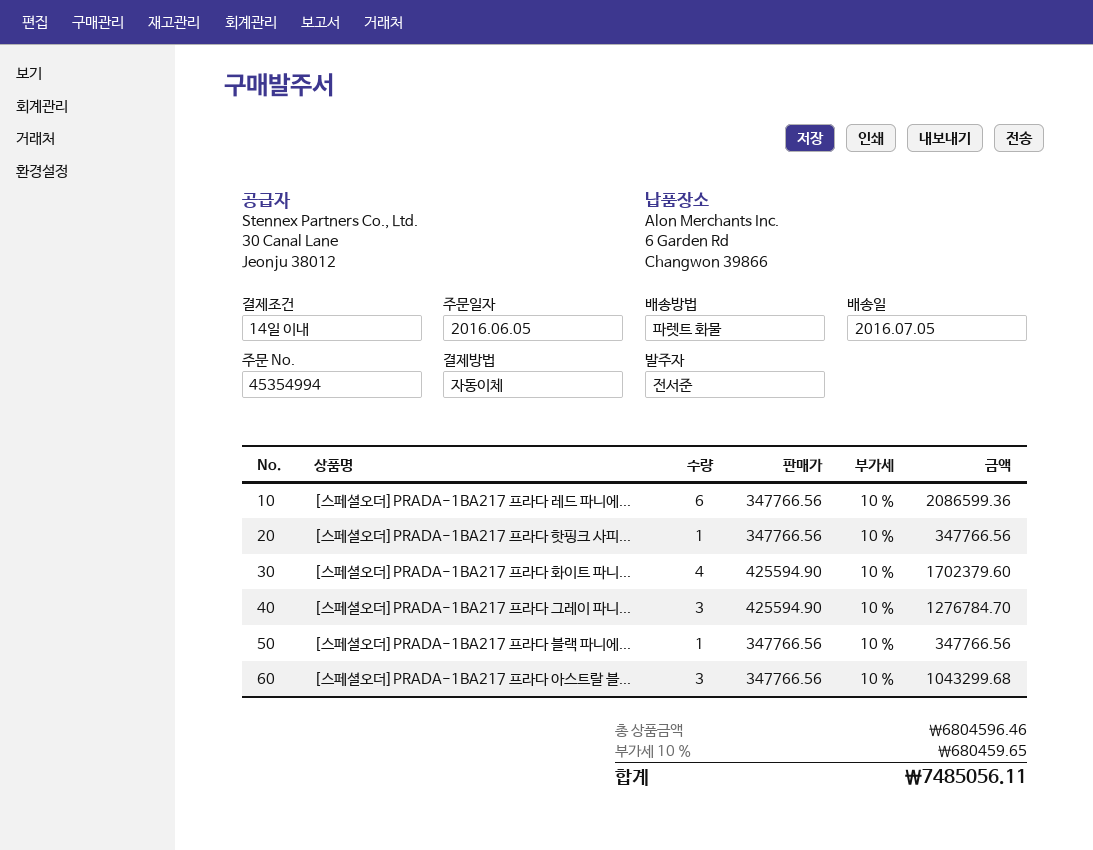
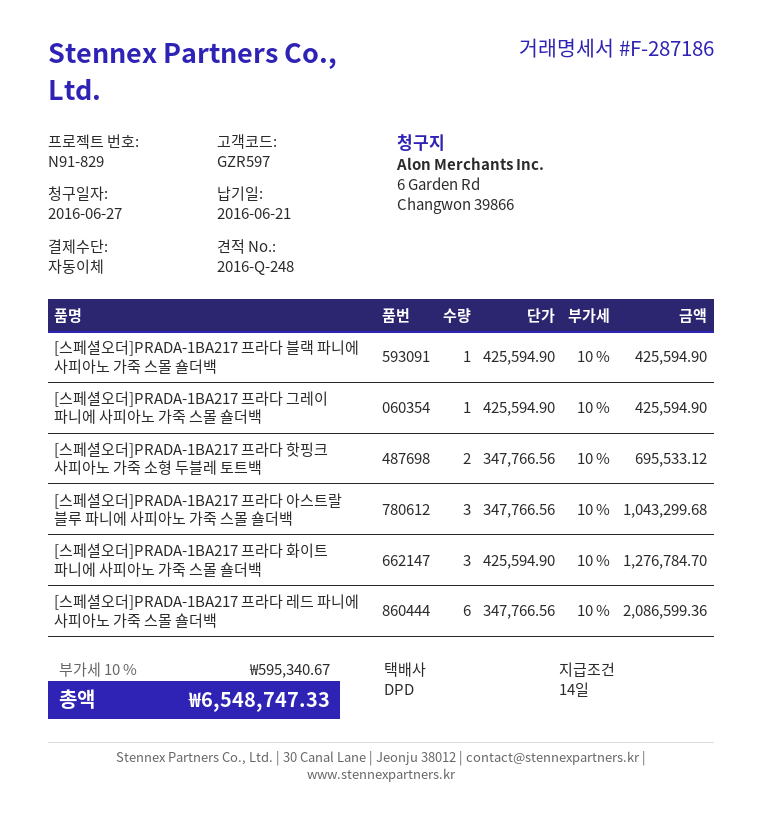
delivery date: 2016-07-05 -> 2016-06-21
shipping method: pallet freight -> DPD
[스페셜오더]PRADA-1BA217 프라다 핫핑크 사피...: 1 x 347766.56 = 347766.56 -> 2 x 347766.56 = 695533.12
[스페셜오더]PRADA-1BA217 프라다 화이트 파니...: 4 x 425594.90 = 1702379.60 -> 3 x 425594.90 = 1276784.70
[스페셜오더]PRADA-1BA217 프라다 그레이 파니...: 3 x 425594.90 = 1276784.70 -> 1 x 425594.90 = 425594.90
[스페셜오더]PRADA-1BA217 프라다 블랙 파니에...: 1 x 347766.56 = 347766.56 -> 1 x 425594.90 = 425594.90
tax: 10% = 680459.65 -> 10% = 595340.67
total: 7485056.11 -> 6548747.33

